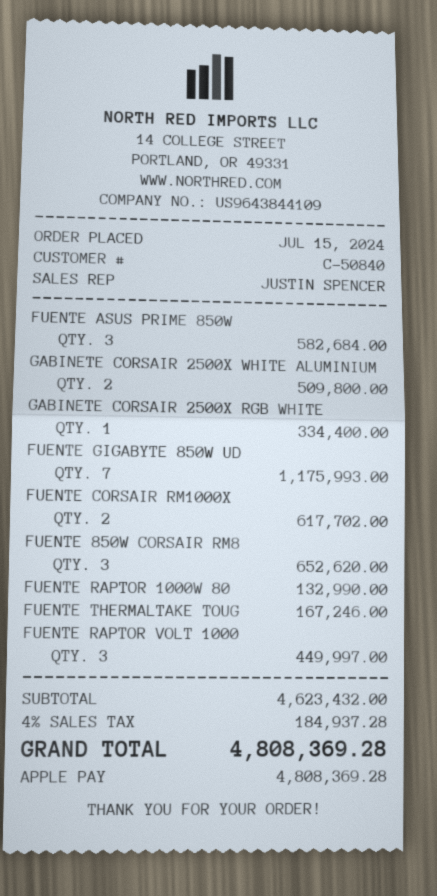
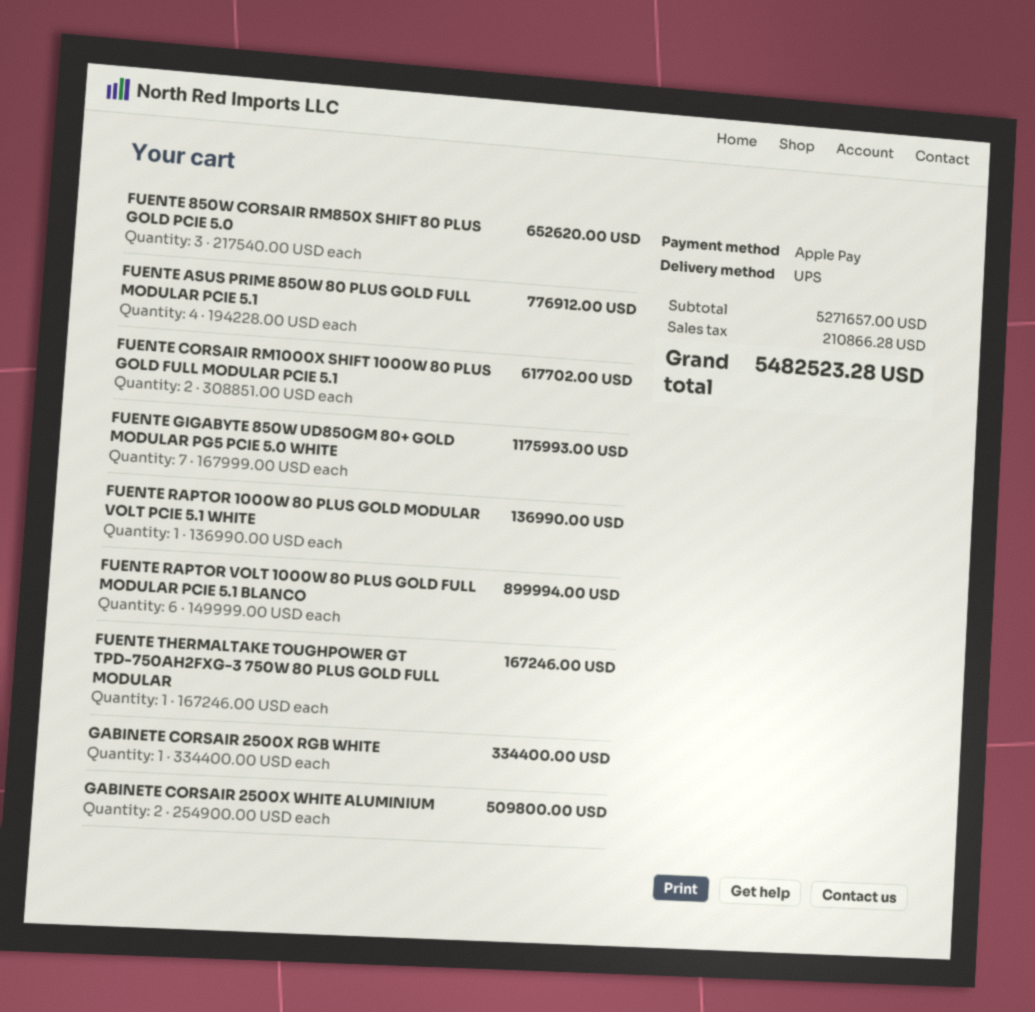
FUENTE ASUS PRIME 850W: 3 for 582684.00 -> 4 for 776912.00
FUENTE RAPTOR 1000W 80: 1 for 132990.00 -> 1 for 136990.00
FUENTE RAPTOR VOLT 1000: 3 for 449997.00 -> 6 for 899994.00
subtotal: 4623432.00 -> 5271657.00
tax: 184937.28 -> 210866.28
total: 4808369.28 -> 5482523.28

